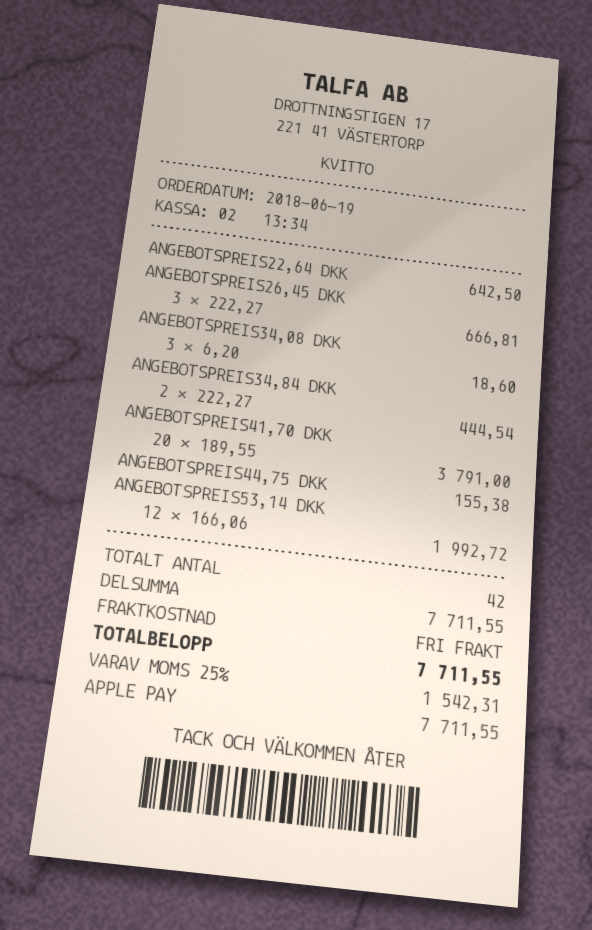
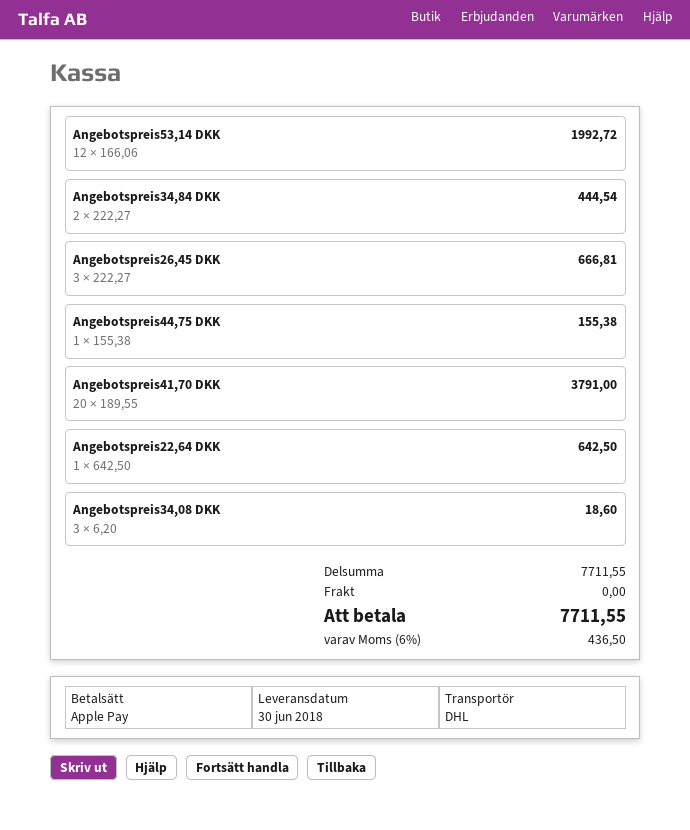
tax: 25% = 1542.31 -> 6% = 436.50

